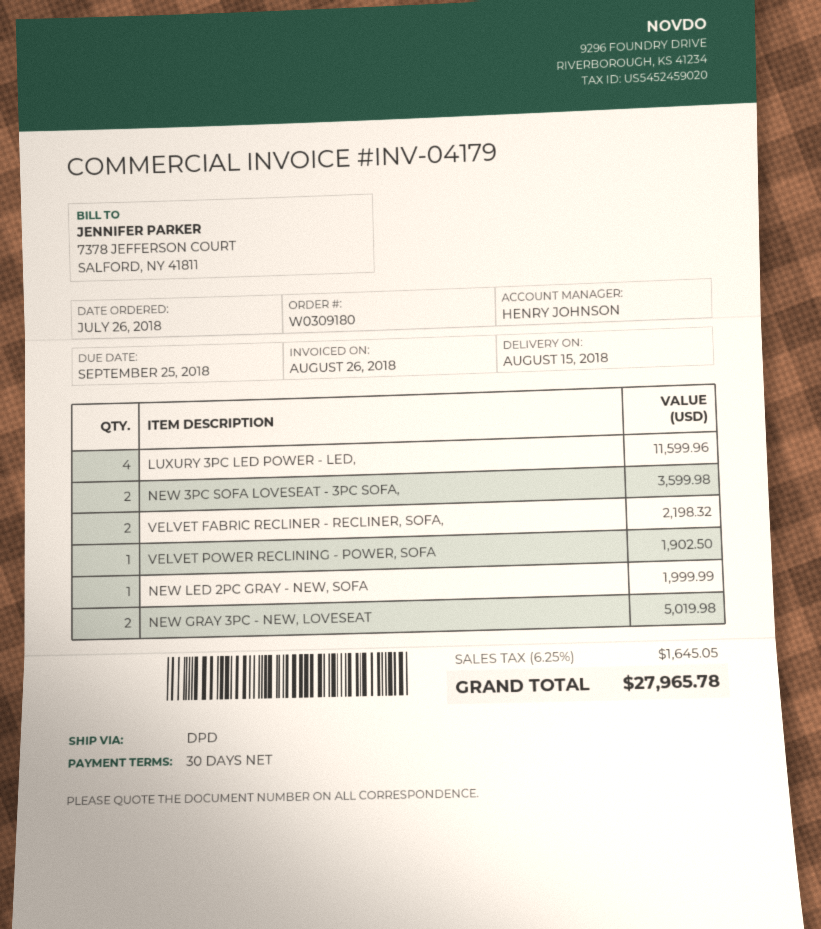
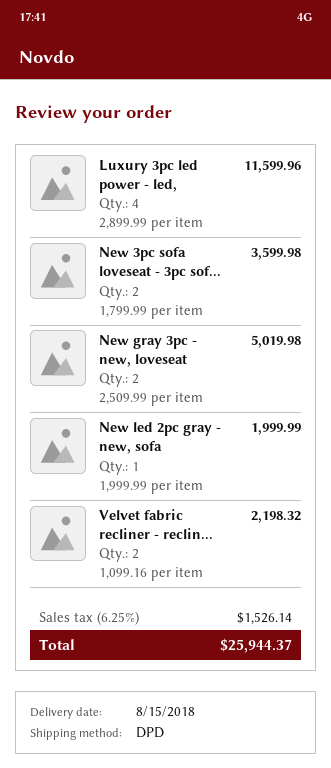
VELVET POWER RECLINING - POWER, SOFA: 1 for 1902.50 -> none
tax: 6.25% = 1645.05 -> 6.25% = 1526.14
total: 27965.78 -> 25944.37

